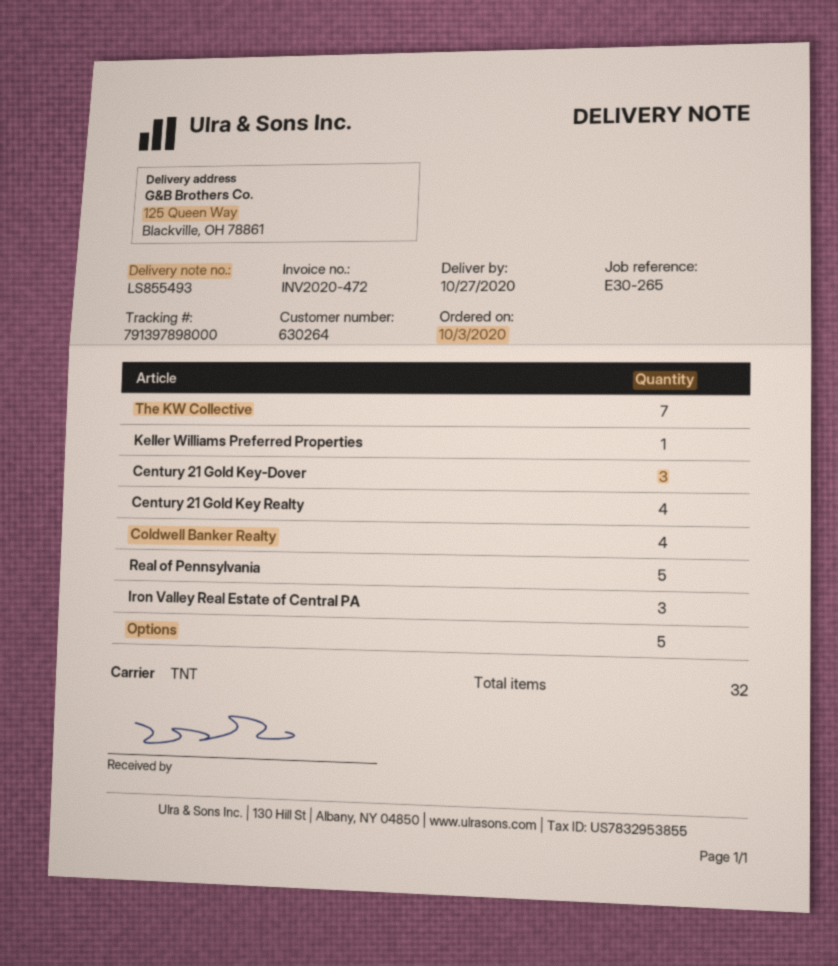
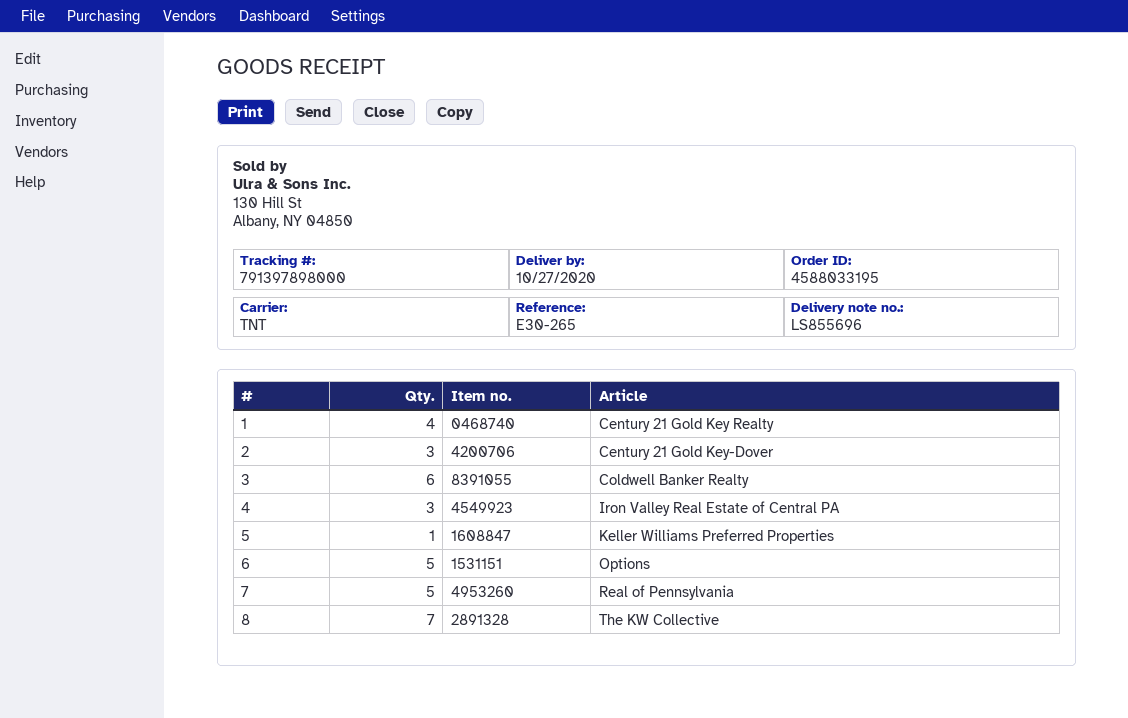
delivery note number: LS855493 -> LS855696
Coldwell Banker Realty: 4 -> 6

